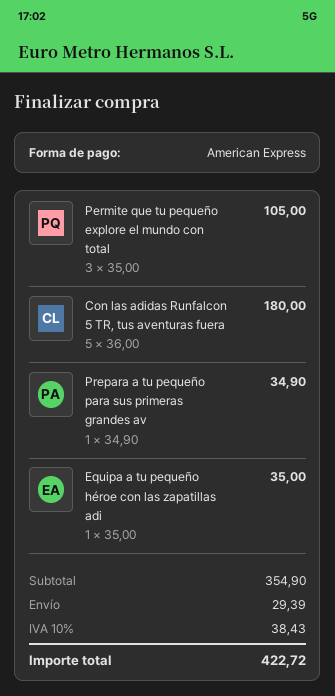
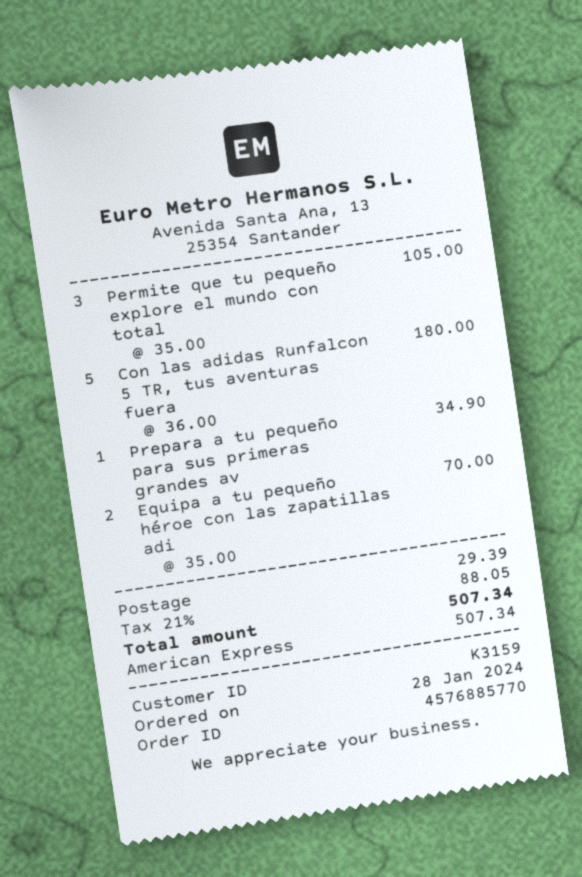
Equipa a tu pequeño héroe con las zapatillas adi: 1 x 35.00 = 35.00 -> 2 x 35.00 = 70.00
tax: 10% = 38.43 -> 21% = 88.05
total: 422.72 -> 507.34

